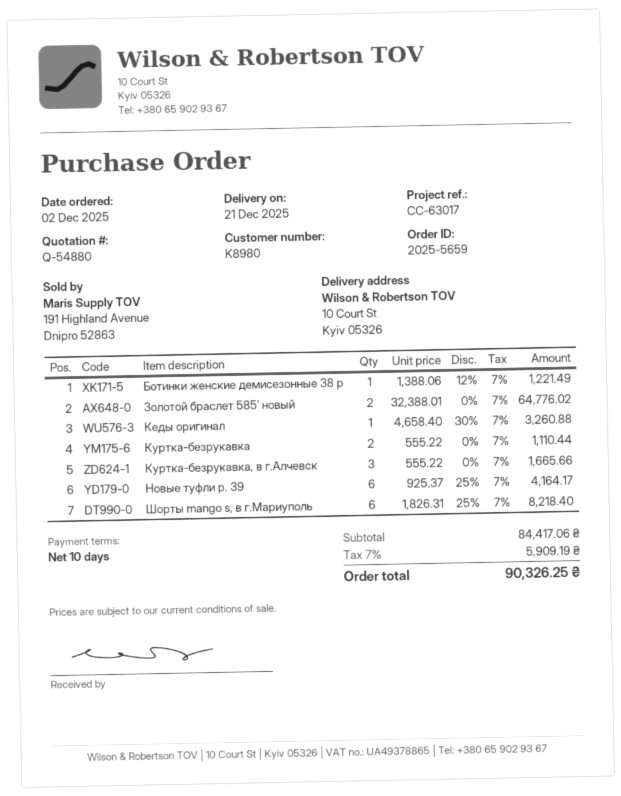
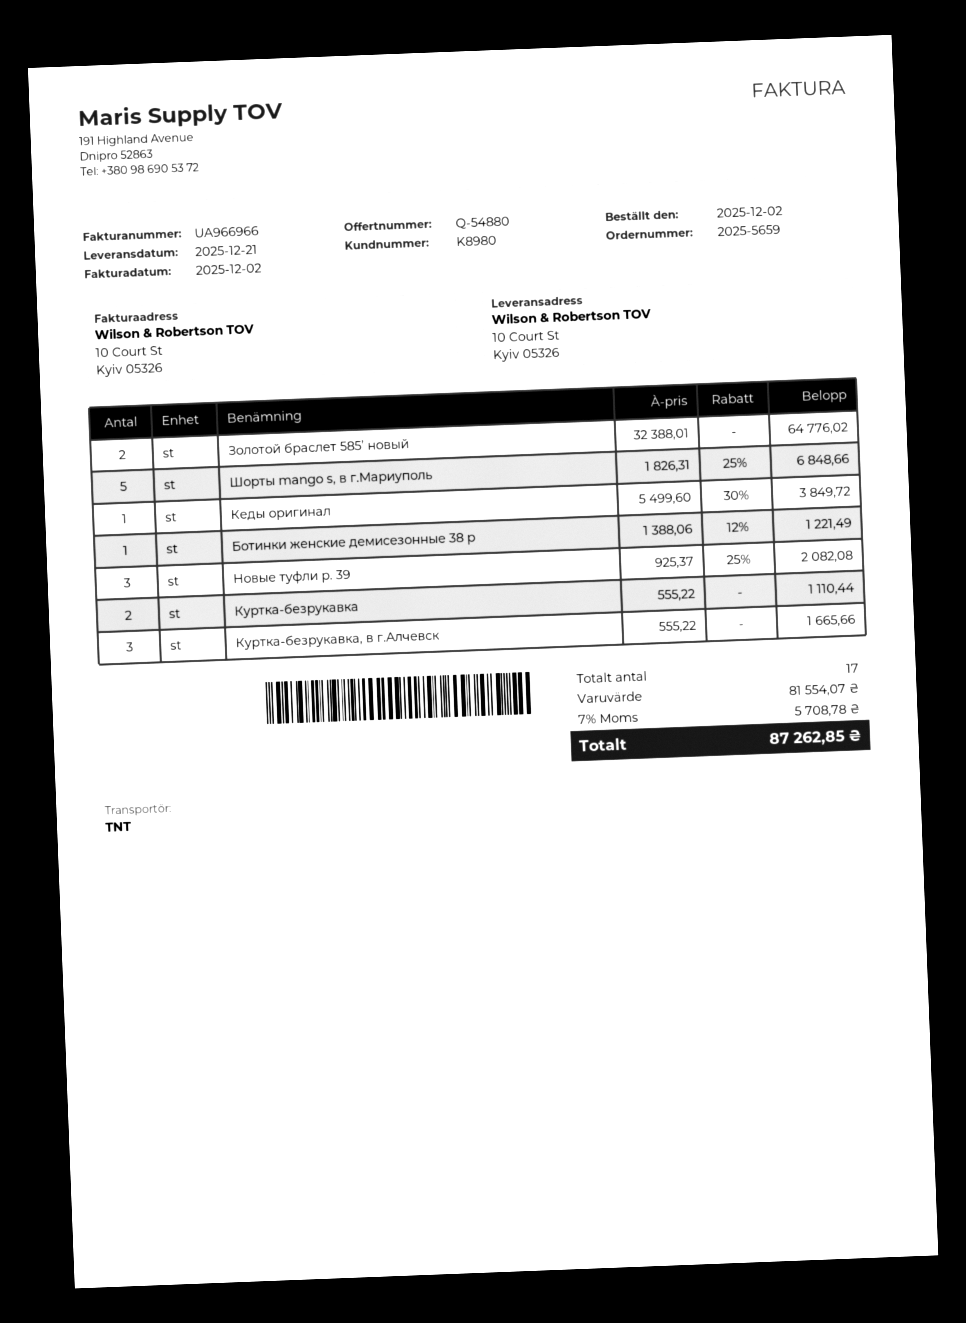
Кеды оригинал: 1 x 4658.40 - 30% = 3260.88 -> 1 x 5499.60 - 30% = 3849.72
Новые туфли р. 39: 6 x 925.37 - 25% = 4164.17 -> 3 x 925.37 - 25% = 2082.08
Шорты mango s, в г.Мариуполь: 6 x 1826.31 - 25% = 8218.40 -> 5 x 1826.31 - 25% = 6848.66
subtotal: 84417.06 -> 81554.07
tax: 7% = 5909.19 -> 7% = 5708.78
total: 90326.25 -> 87262.85

